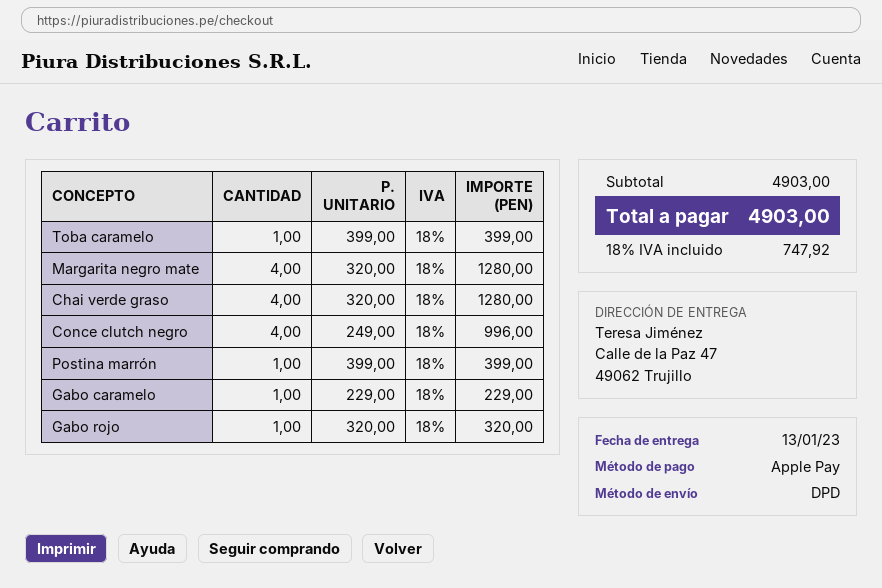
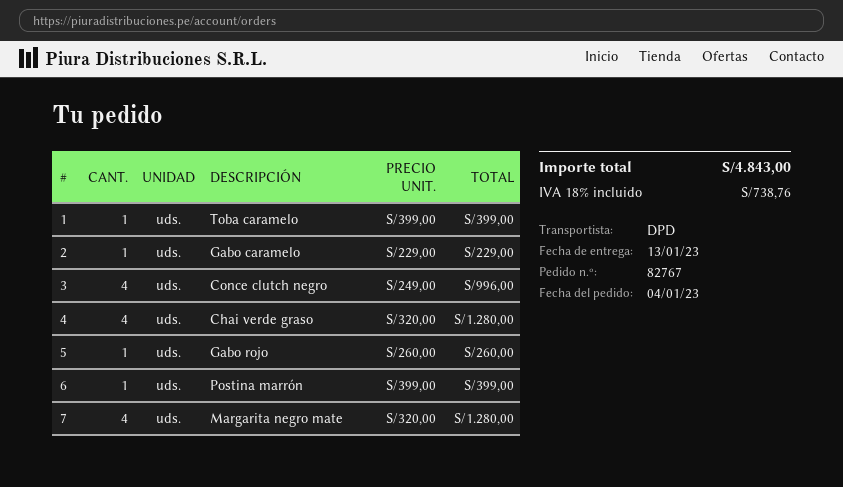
Gabo rojo: 1 x 320.00 = 320.00 -> 1 x 260.00 = 260.00
tax: 18% = 747.92 -> 18% = 738.76
total: 4903.00 -> 4843.00

